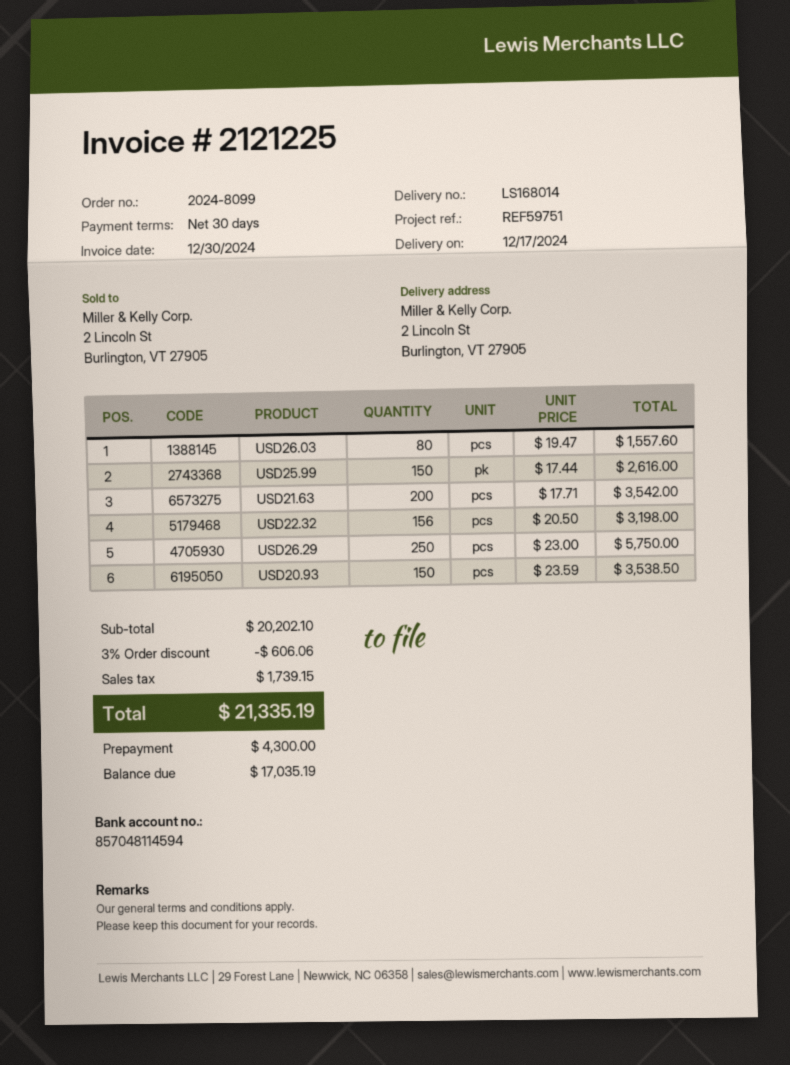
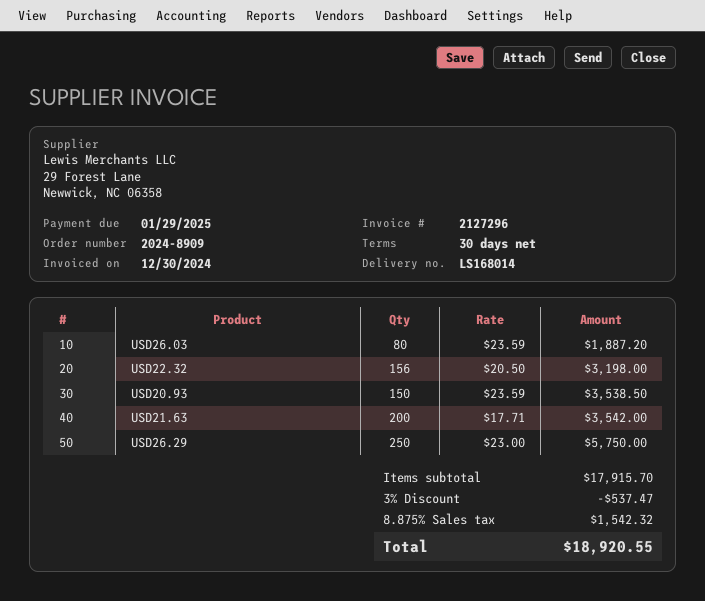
order number: 2024-8099 -> 2024-8909
invoice number: 2121225 -> 2127296
USD26.03: 80 x 19.47 = 1557.60 -> 80 x 23.59 = 1887.20
USD25.99: 150 x 17.44 = 2616.00 -> none
subtotal: 20202.10 -> 17915.70
discount: 3% = 606.06 -> 3% = 537.47
tax: 1739.15 -> 1542.32
total: 21335.19 -> 18920.55

